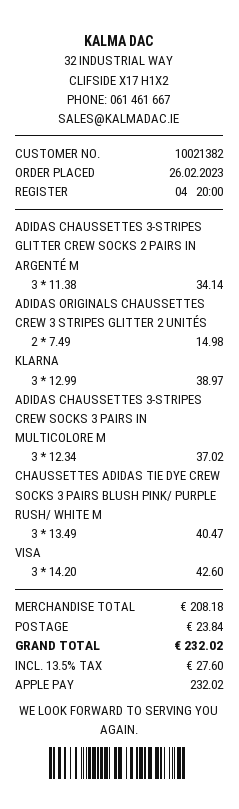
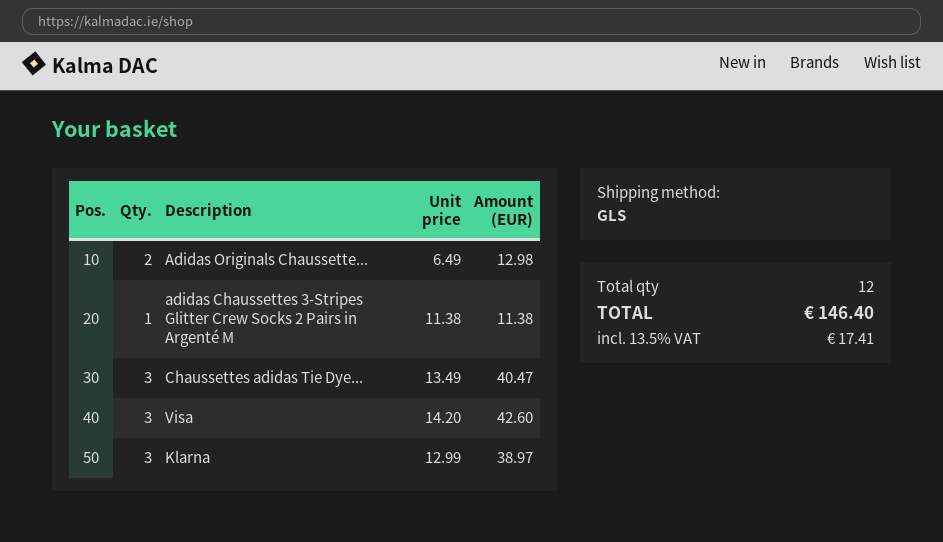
ADIDAS CHAUSSETTES 3-STRIPES GLITTER CREW SOCKS 2 PAIRS IN ARGENTÉ M: 3 x 11.38 = 34.14 -> 1 x 11.38 = 11.38
ADIDAS ORIGINALS CHAUSSETTES CREW 3 STRIPES GLITTER 2 UNITÉS: 2 x 7.49 = 14.98 -> 2 x 6.49 = 12.98
ADIDAS CHAUSSETTES 3-STRIPES CREW SOCKS 3 PAIRS IN MULTICOLORE M: 3 x 12.34 = 37.02 -> none
shipping: 23.84 -> none
tax: 13.5% = 27.60 -> 13.5% = 17.41
total: 232.02 -> 146.40

